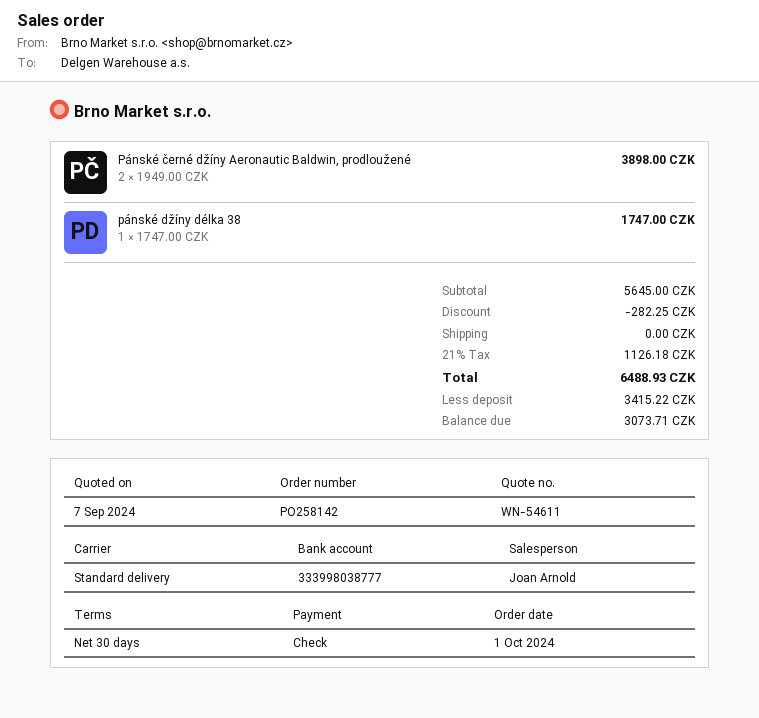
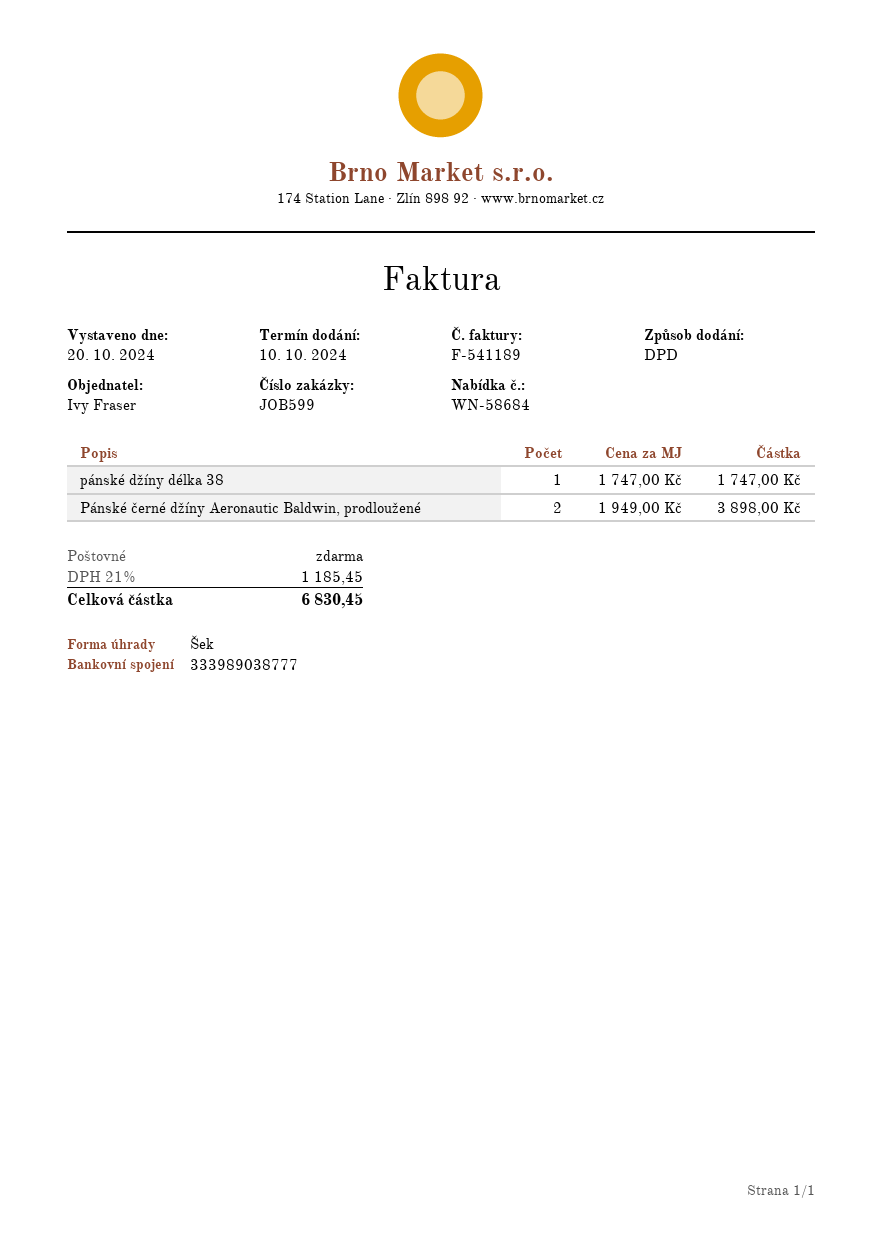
quote number: WN-54611 -> WN-58684
bank account: 333998038777 -> 333989038777
shipping method: standard -> DPD
discount: 282.25 -> none
tax: 21% = 1126.18 -> 21% = 1185.45
total: 6488.93 -> 6830.45

